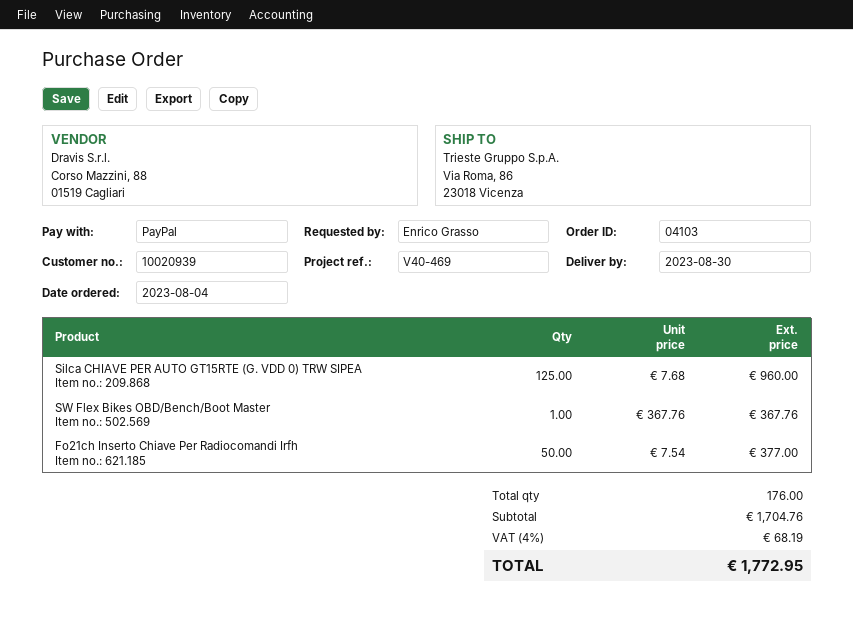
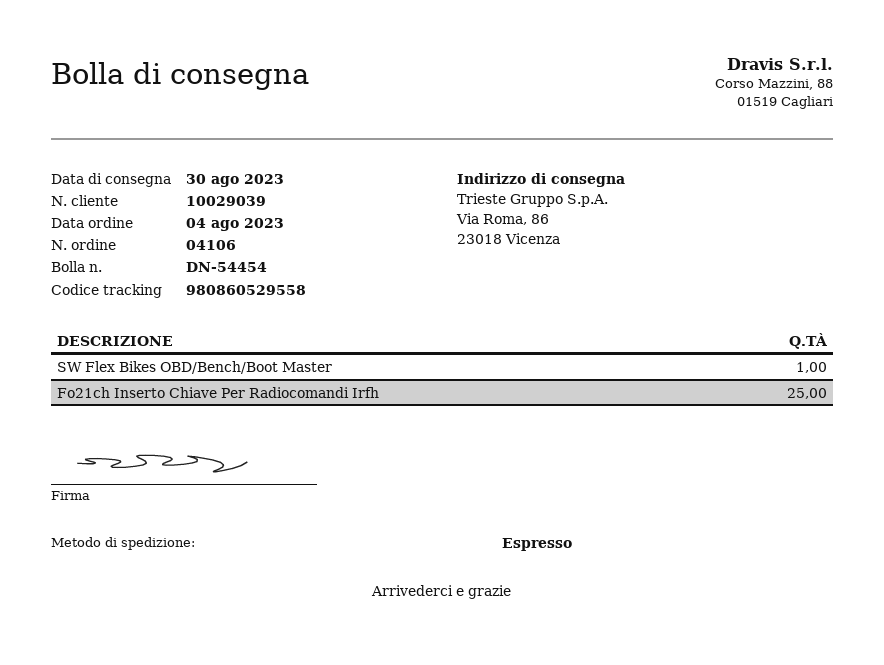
order number: 04103 -> 04106
customer number: 10020939 -> 10029039
Silca CHIAVE PER AUTO GT15RTE (G. VDD 0) TRW SIPEA: 125 -> none
Fo21ch Inserto Chiave Per Radiocomandi Irfh: 50 -> 25

